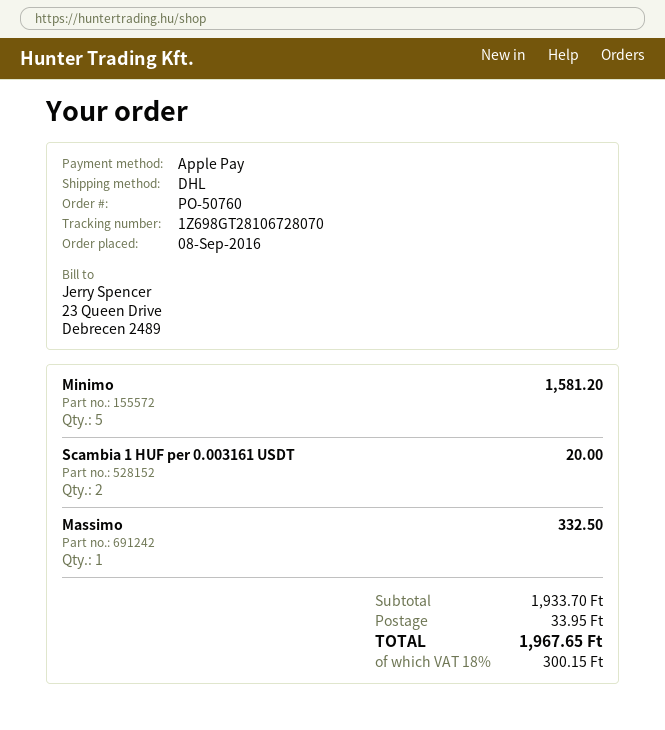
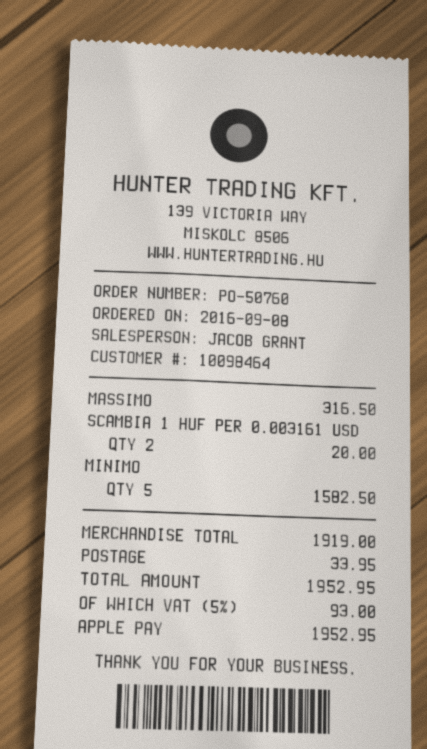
Minimo: 5 for 1581.20 -> 5 for 1582.50
Massimo: 1 for 332.50 -> 1 for 316.50
subtotal: 1933.70 -> 1919.00
tax: 18% = 300.15 -> 5% = 93.00
total: 1967.65 -> 1952.95

